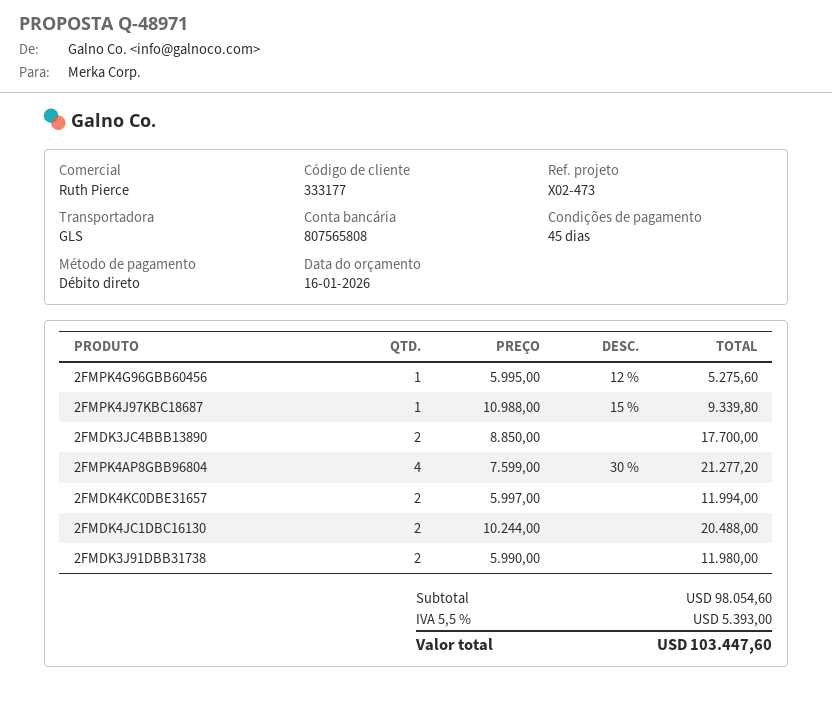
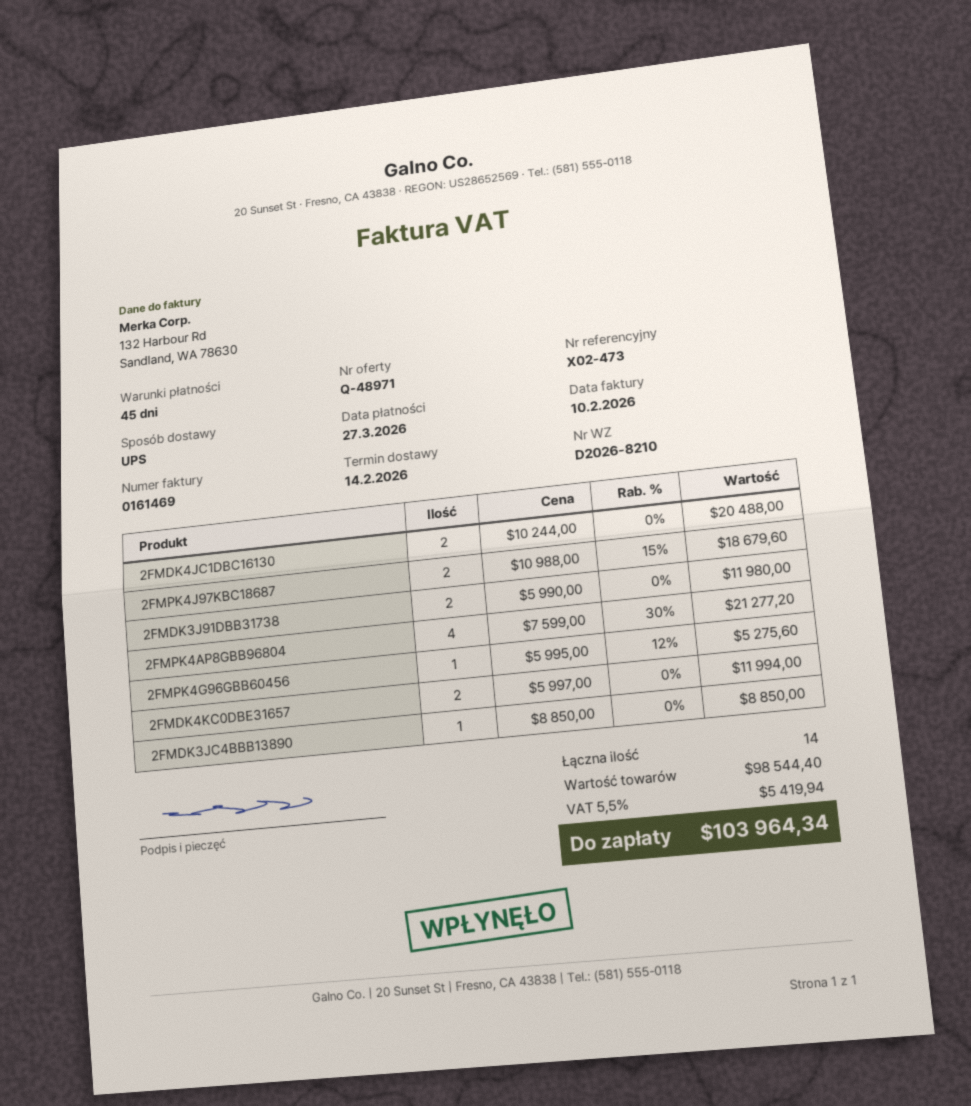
shipping method: GLS -> UPS
2FMPK4J97KBC18687: 1 x 10988.00 - 15% = 9339.80 -> 2 x 10988.00 - 15% = 18679.60
2FMDK3JC4BBB13890: 2 x 8850.00 = 17700.00 -> 1 x 8850.00 = 8850.00
subtotal: 98054.60 -> 98544.40
tax: 5.5% = 5393.00 -> 5.5% = 5419.94
total: 103447.60 -> 103964.34

